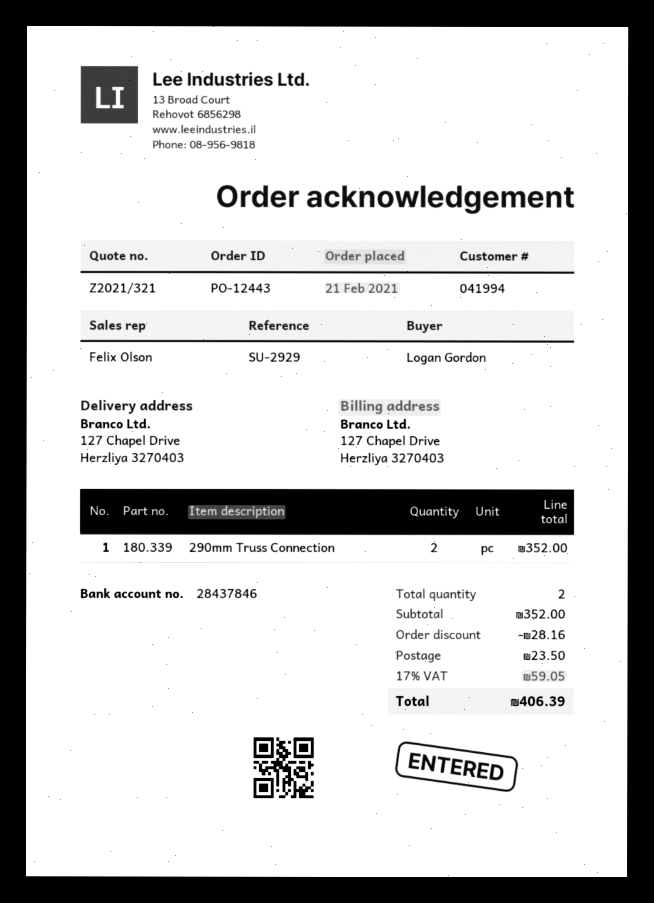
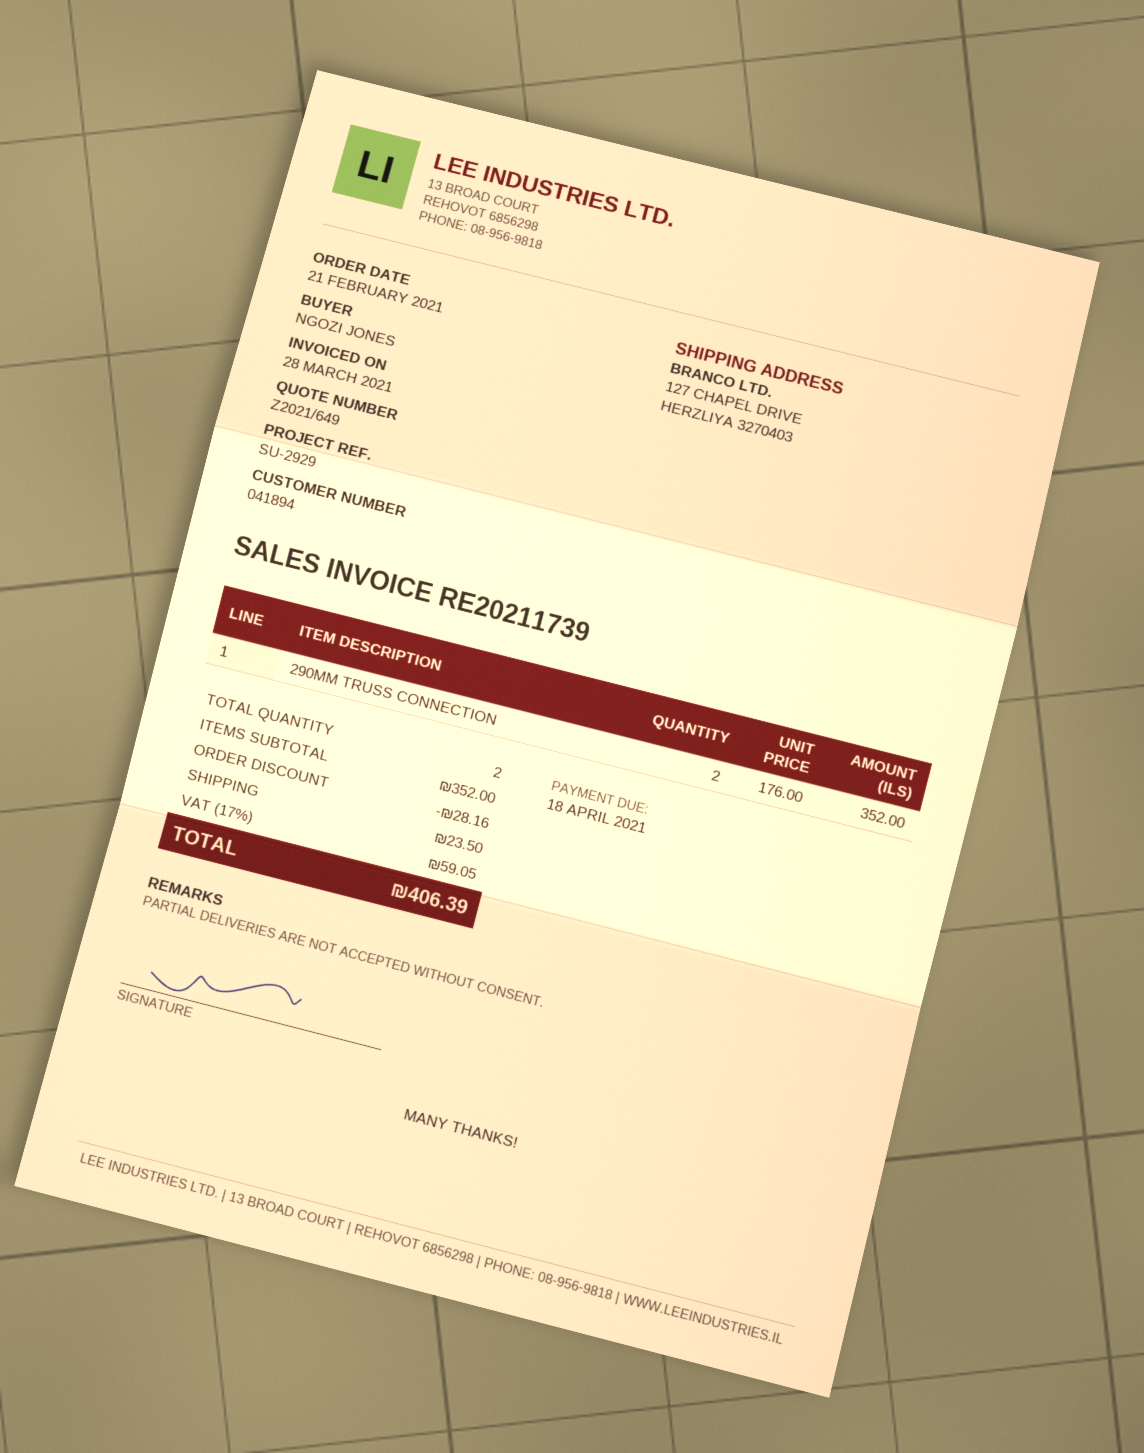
quote number: Z2021/321 -> Z2021/649
customer number: 041994 -> 041894
ordered by: Logan Gordon -> NGOZI JONES

